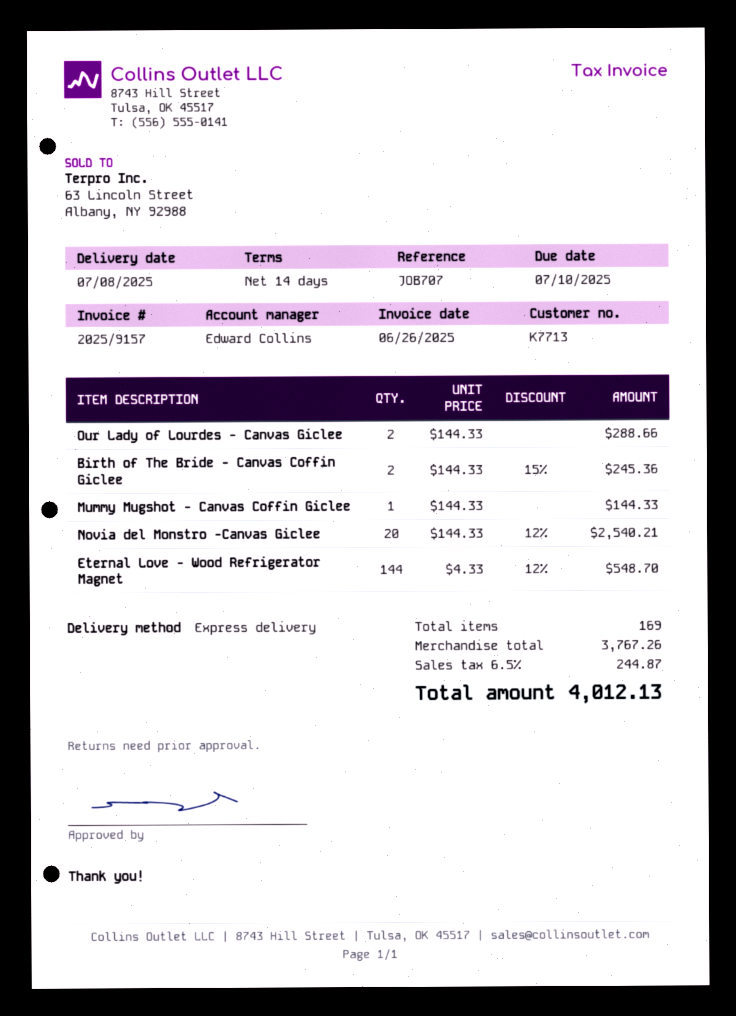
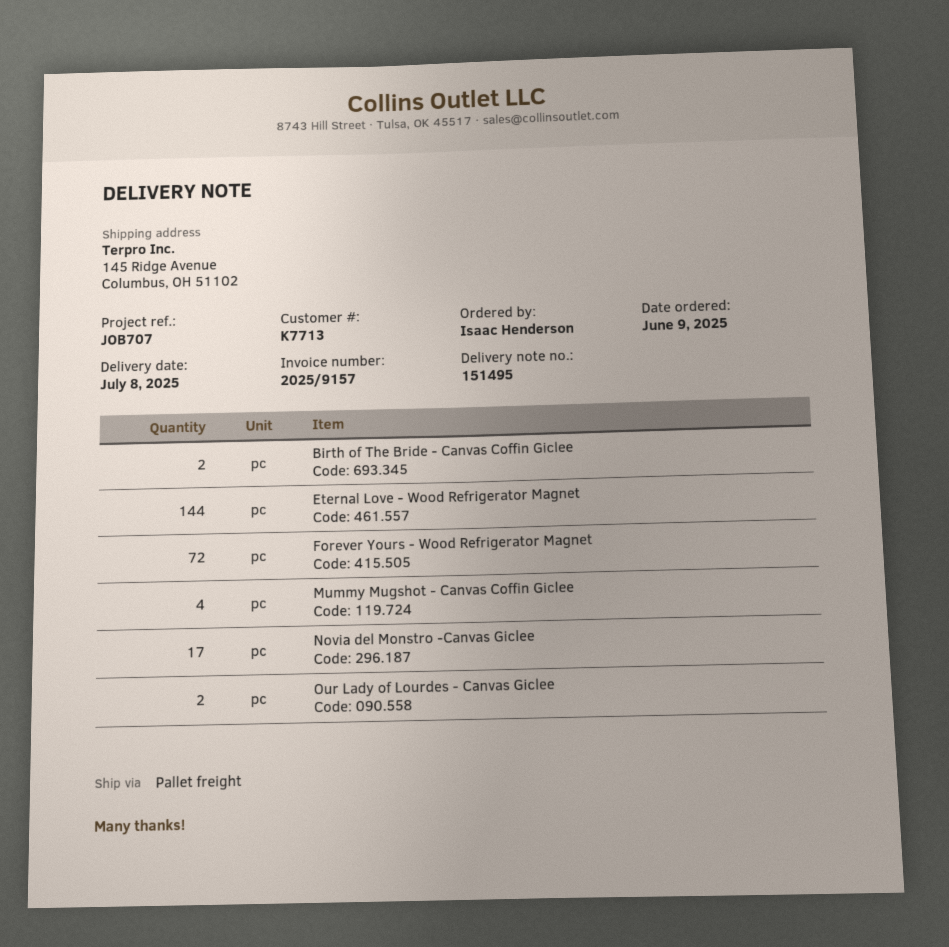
shipping method: express -> pallet freight
Mummy Mugshot - Canvas Coffin Giclee: 1 -> 4
Novia del Monstro -Canvas Giclee: 20 -> 17
Forever Yours - Wood Refrigerator Magnet: none -> 72

